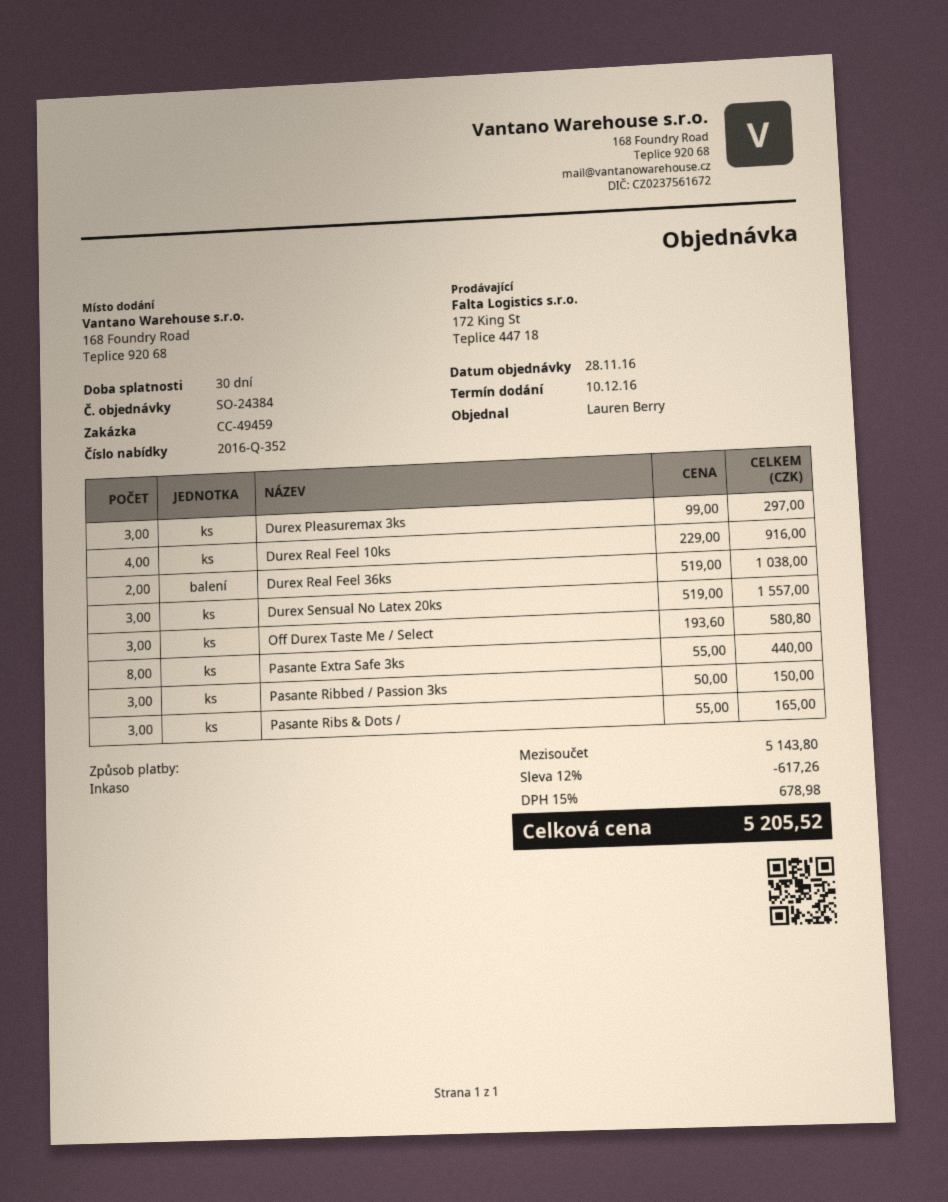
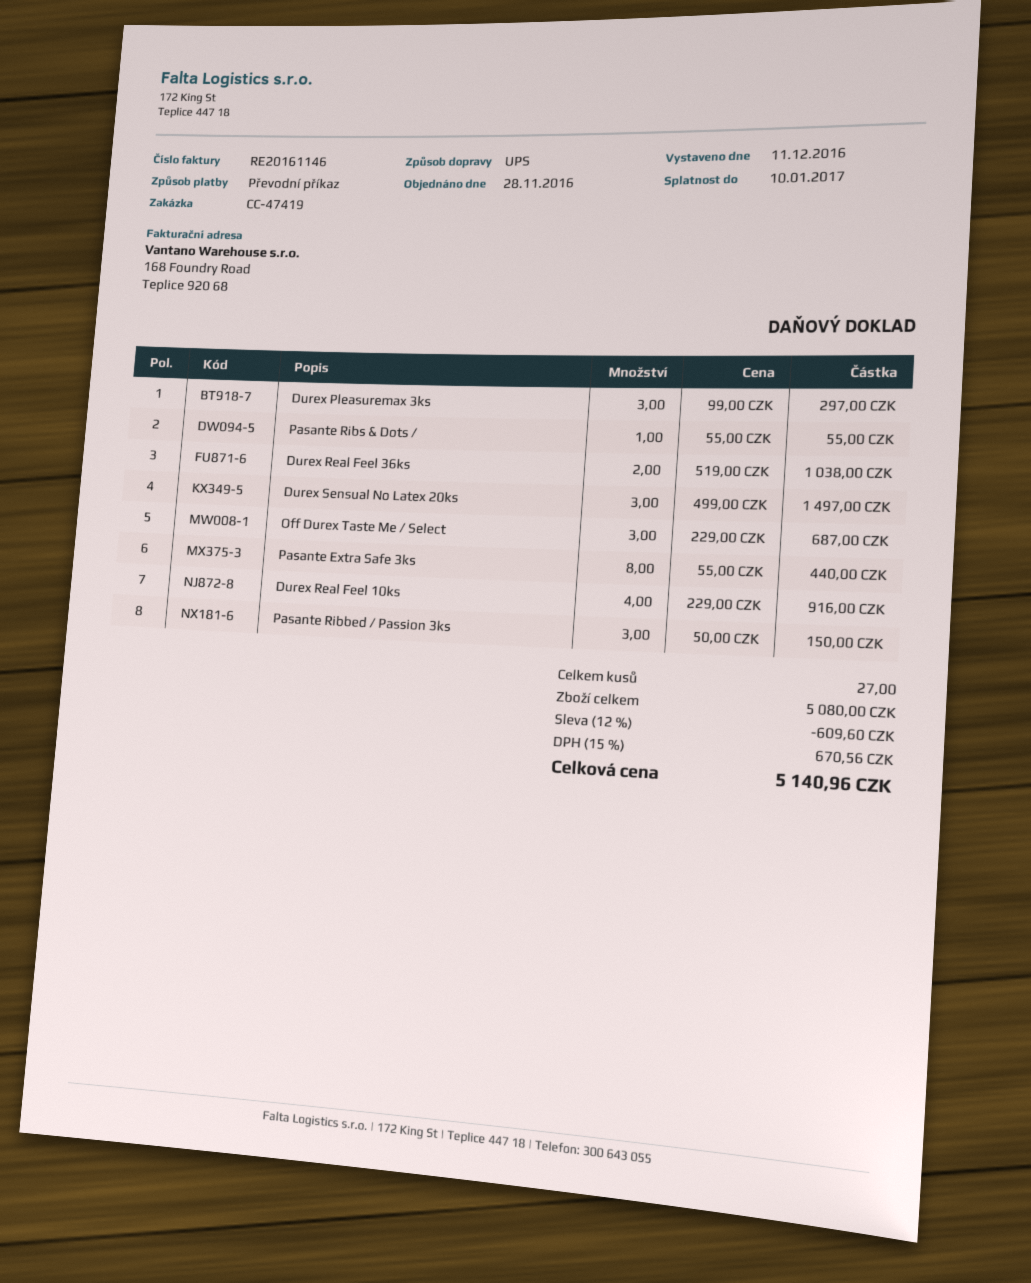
reference: CC-49459 -> CC-47419
payment method: direct debit -> bank transfer
Durex Sensual No Latex 20ks: 3 x 519.00 = 1557.00 -> 3 x 499.00 = 1497.00
Off Durex Taste Me / Select: 3 x 193.60 = 580.80 -> 3 x 229.00 = 687.00
Pasante Ribs & Dots /: 3 x 55.00 = 165.00 -> 1 x 55.00 = 55.00
subtotal: 5143.80 -> 5080.00
discount: 12% = 617.26 -> 12% = 609.60
tax: 15% = 678.98 -> 15% = 670.56
total: 5205.52 -> 5140.96

